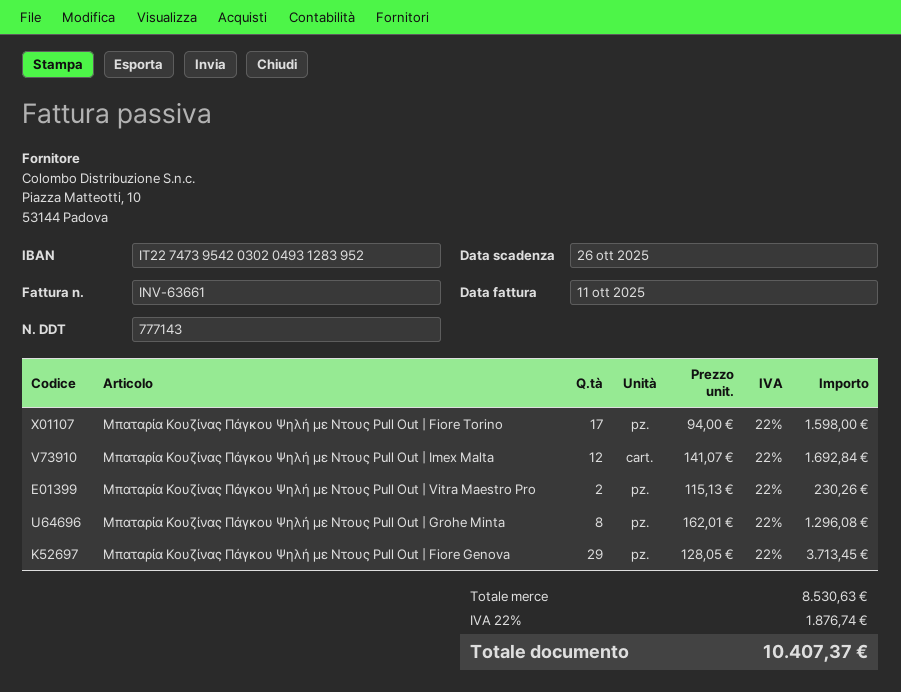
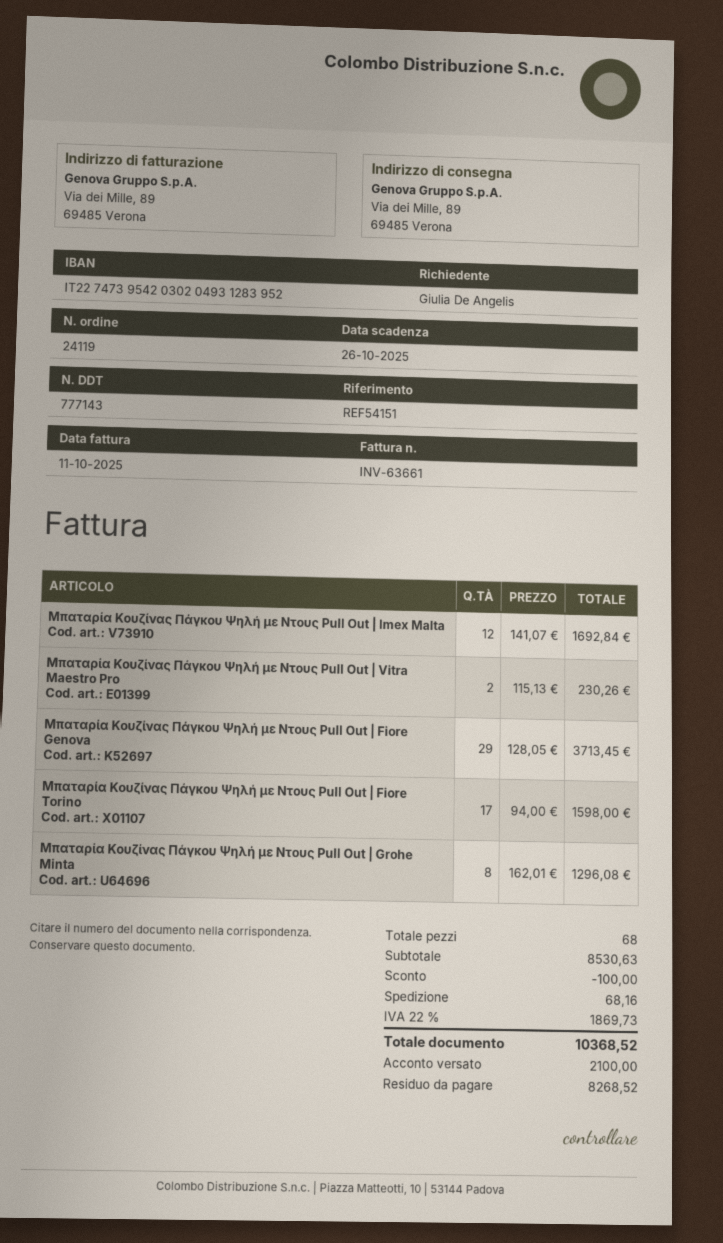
discount: none -> 100.00
shipping: none -> 68.16
tax: 22% = 1876.74 -> 22% = 1869.73
total: 10407.37 -> 10368.52

